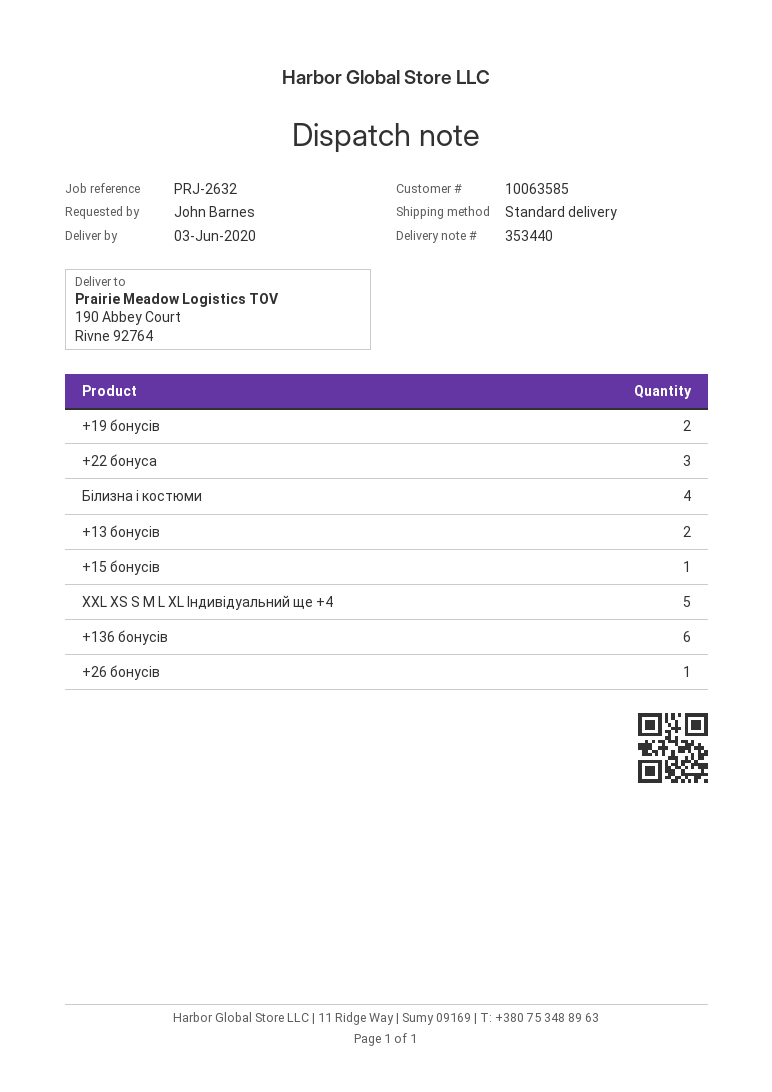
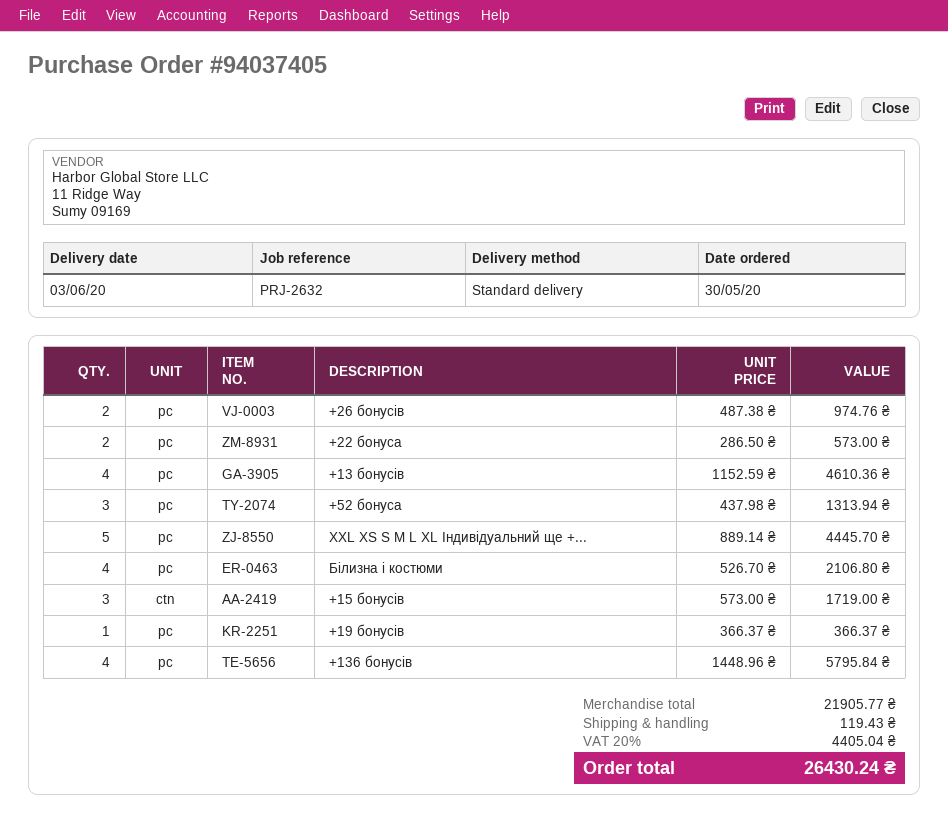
+19 бонусів: 2 -> 1
+22 бонуса: 3 -> 2
+13 бонусів: 2 -> 4
+15 бонусів: 1 -> 3
+136 бонусів: 6 -> 4
+26 бонусів: 1 -> 2
+52 бонуса: none -> 3

